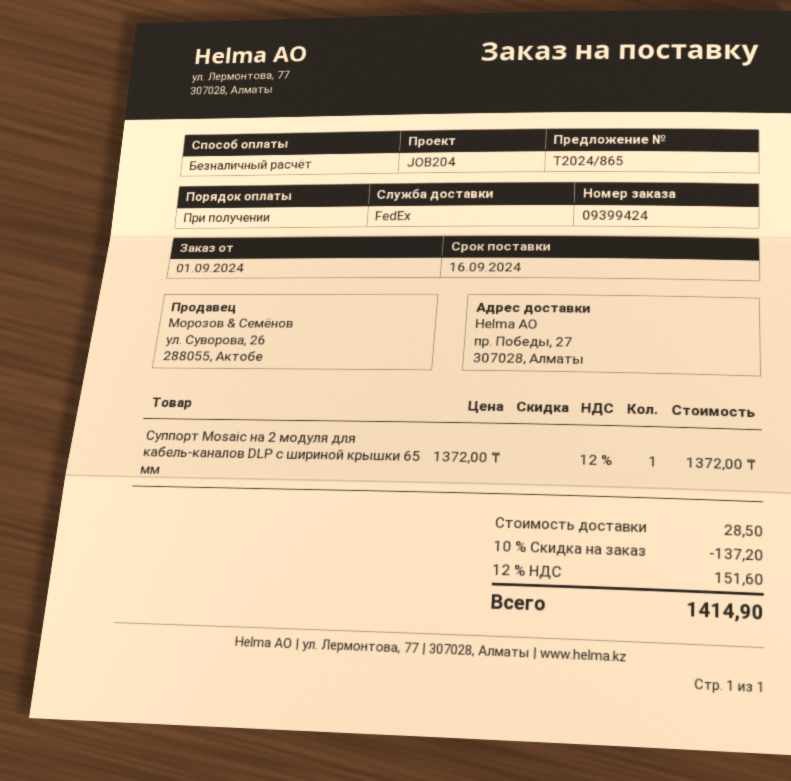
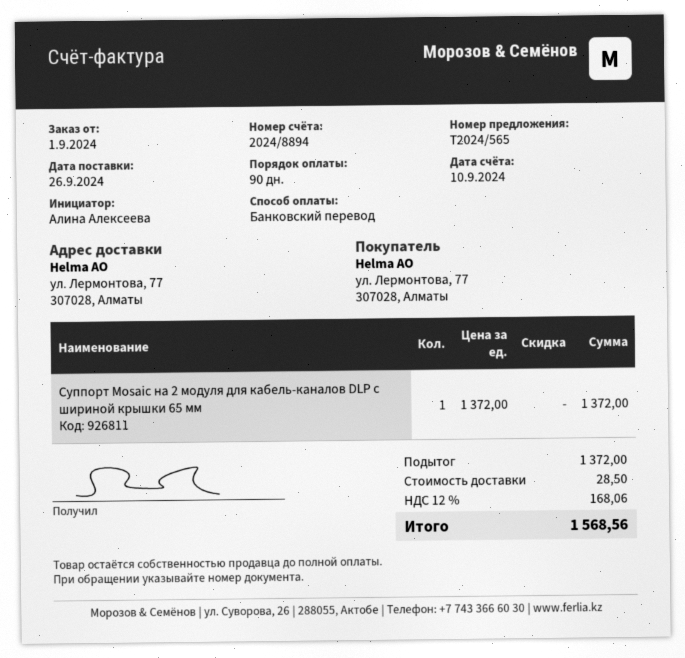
quote number: T2024/865 -> T2024/565
delivery date: 2024-09-16 -> 2024-09-26
payment terms: on receipt -> 90 days
ship to: пр. Победы, 27, 307028, Алматы -> ул. Лермонтова, 77, 307028, Алматы
discount: 10% = 137.20 -> none
tax: 12% = 151.60 -> 12% = 168.06
total: 1414.90 -> 1568.56

